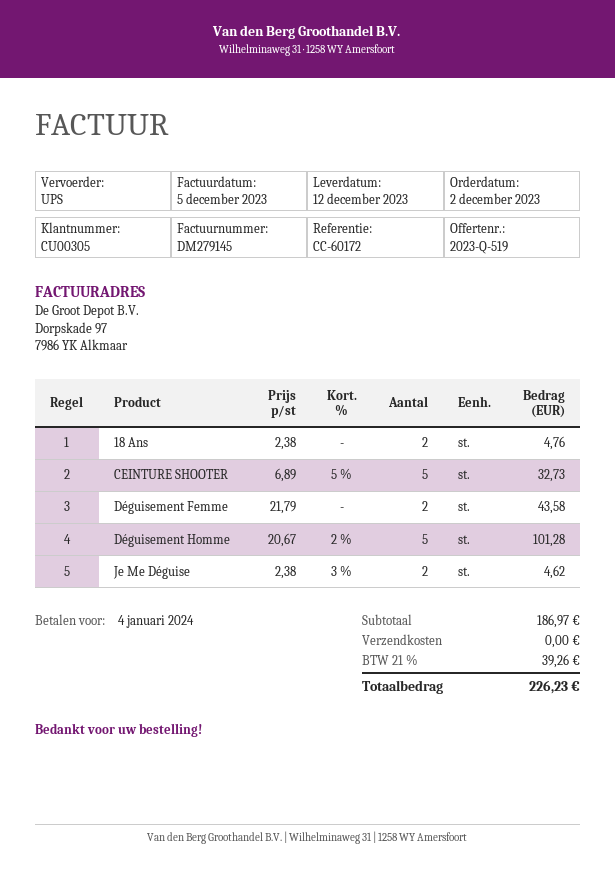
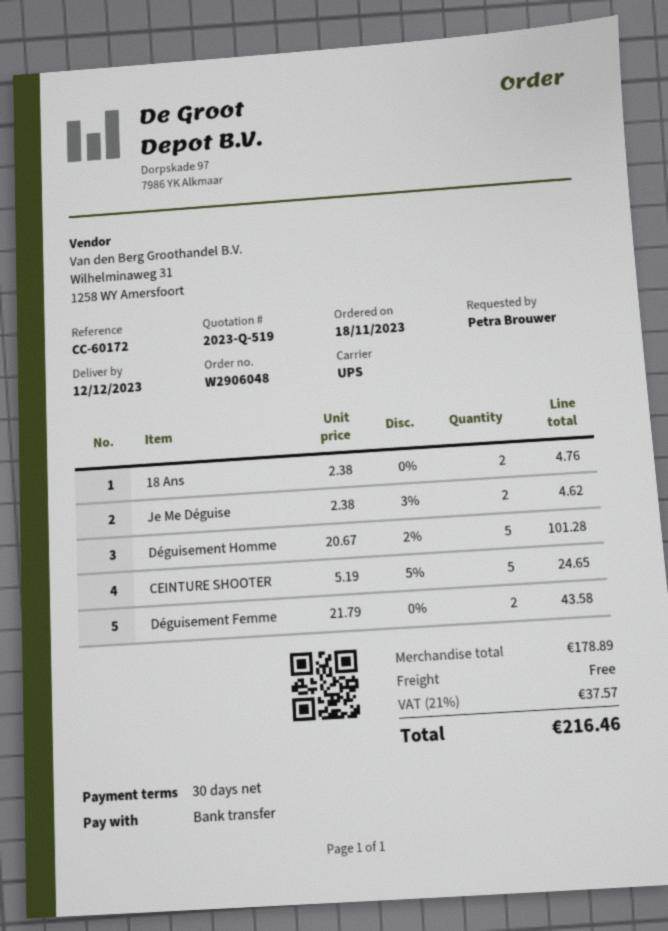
order date: 2023-12-02 -> 2023-11-18
CEINTURE SHOOTER: 5 x 6.89 - 5% = 32.73 -> 5 x 5.19 - 5% = 24.65
subtotal: 186.97 -> 178.89
tax: 21% = 39.26 -> 21% = 37.57
total: 226.23 -> 216.46

